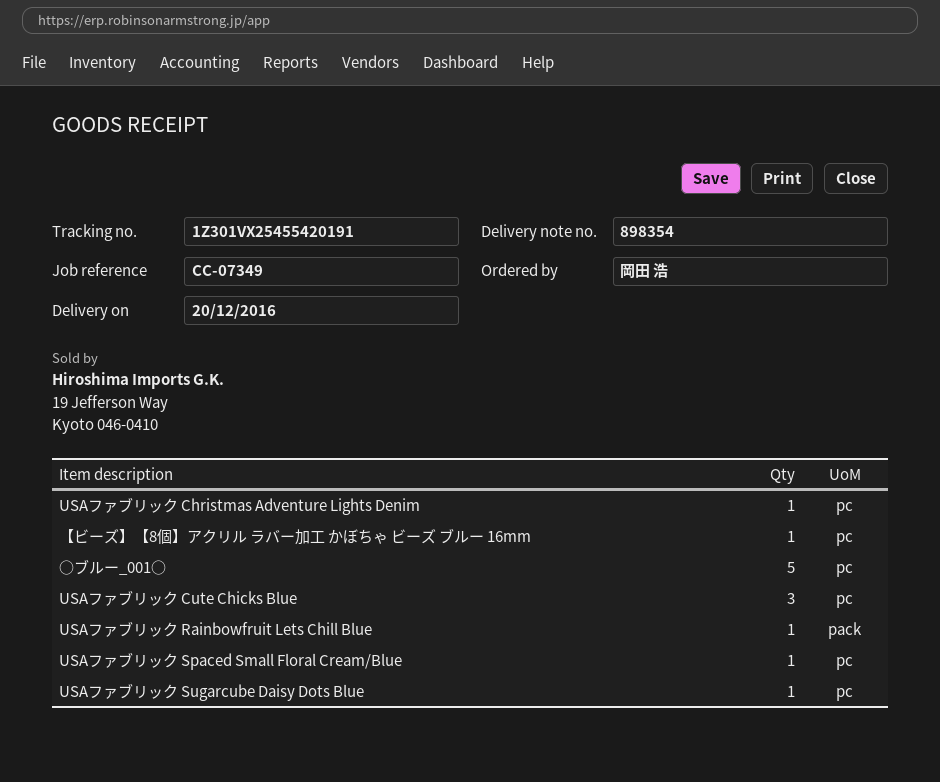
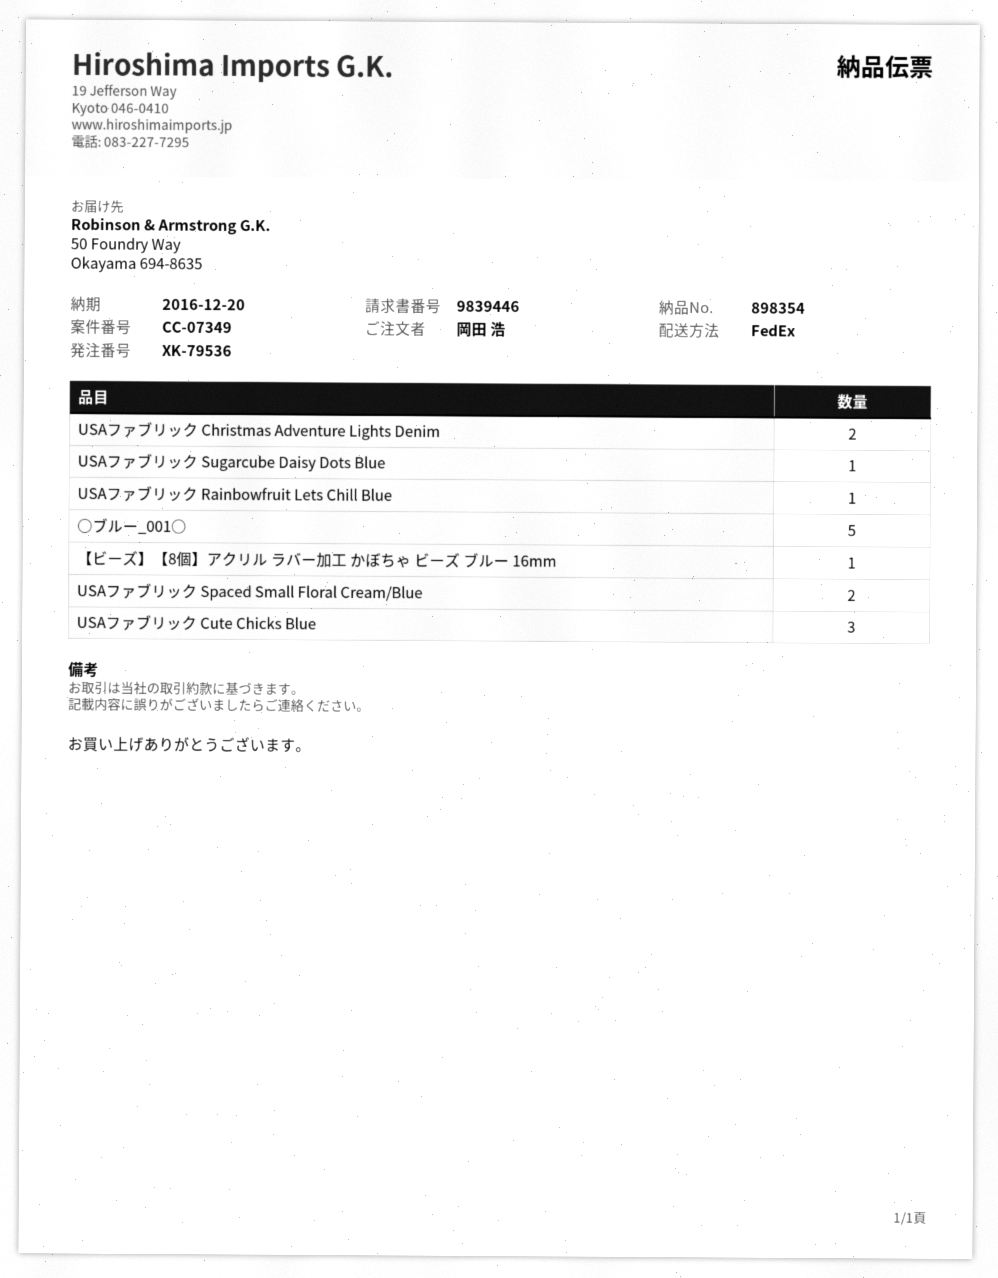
USAファブリック Christmas Adventure Lights Denim: 1 -> 2
USAファブリック Spaced Small Floral Cream/Blue: 1 -> 2

